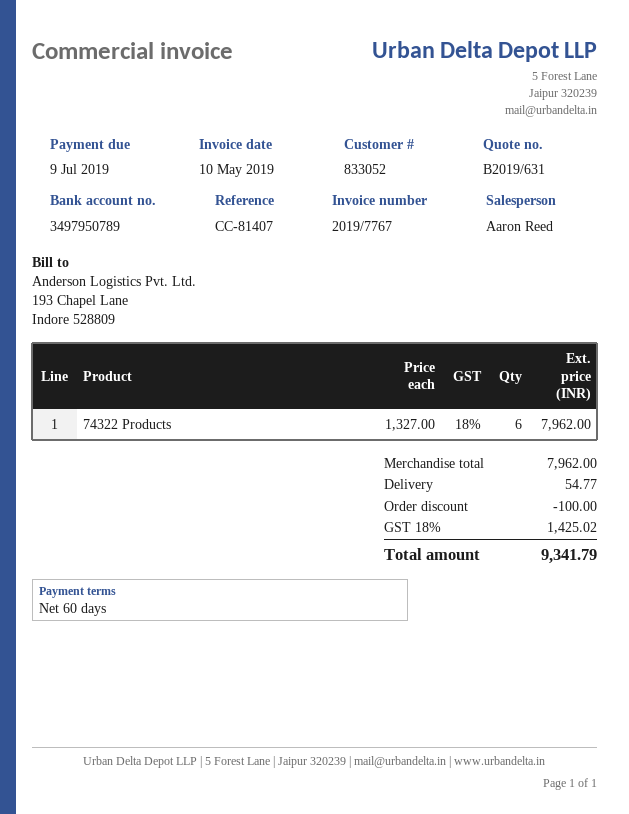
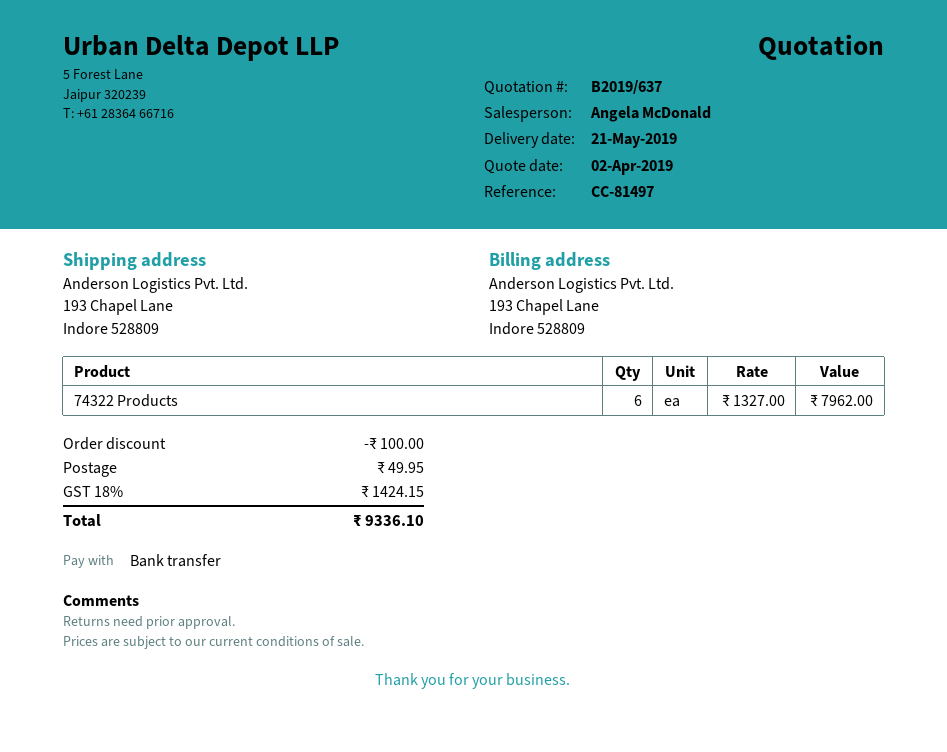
quote number: B2019/631 -> B2019/637
reference: CC-81407 -> CC-81497
sales rep: Aaron Reed -> Angela McDonald
shipping: 54.77 -> 49.95
tax: 18% = 1425.02 -> 18% = 1424.15
total: 9341.79 -> 9336.10

